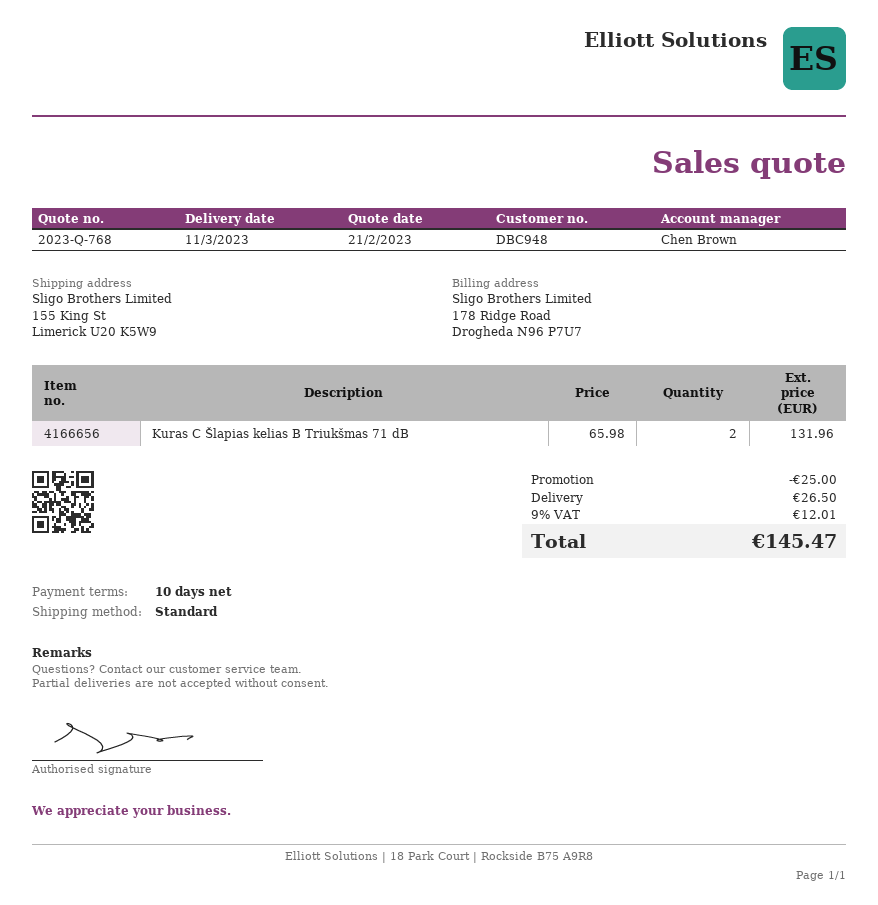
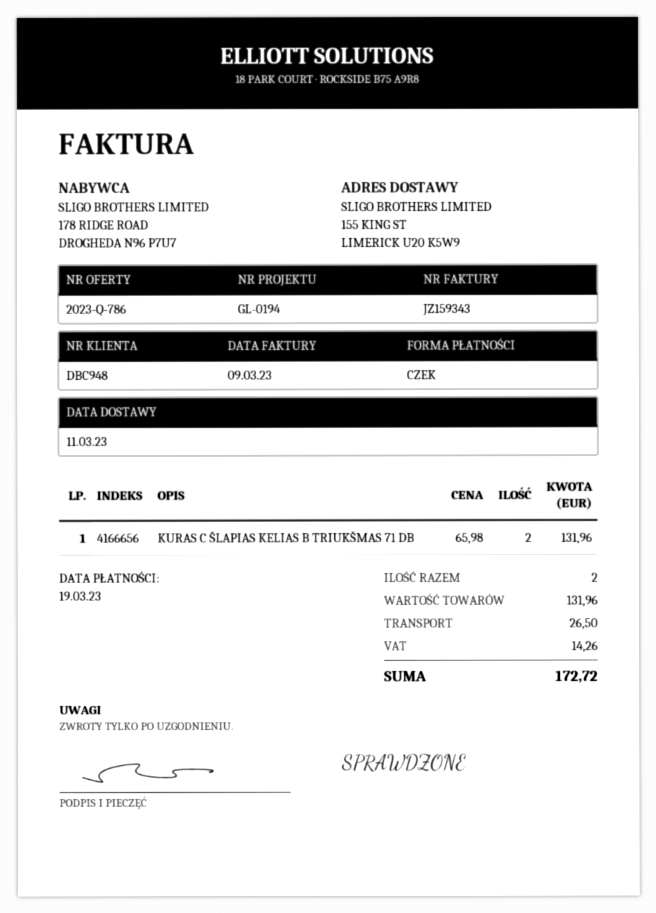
quote number: 2023-Q-768 -> 2023-Q-786
discount: 25.00 -> none
tax: 12.01 -> 14.26
total: 145.47 -> 172.72

